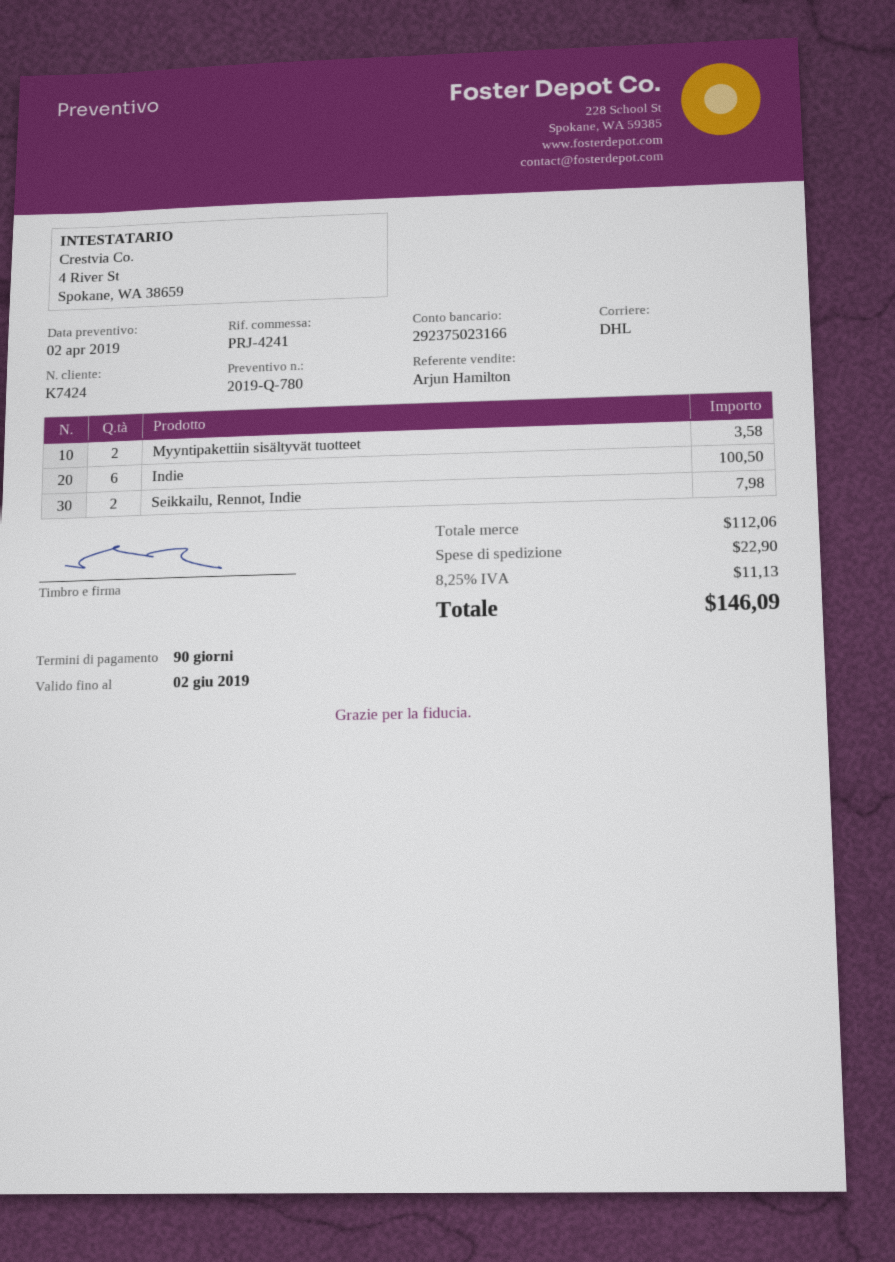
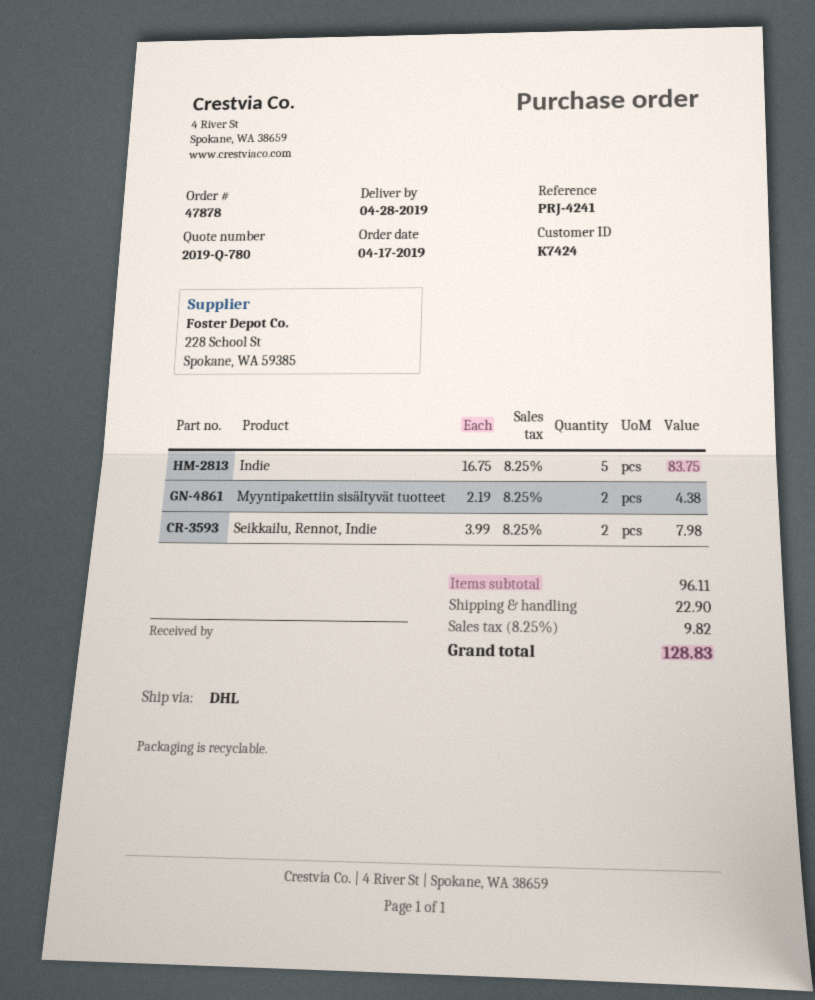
Myyntipakettiin sisältyvät tuotteet: 2 for 3.58 -> 2 for 4.38
Indie: 6 for 100.50 -> 5 for 83.75
subtotal: 112.06 -> 96.11
tax: 8.25% = 11.13 -> 8.25% = 9.82
total: 146.09 -> 128.83

